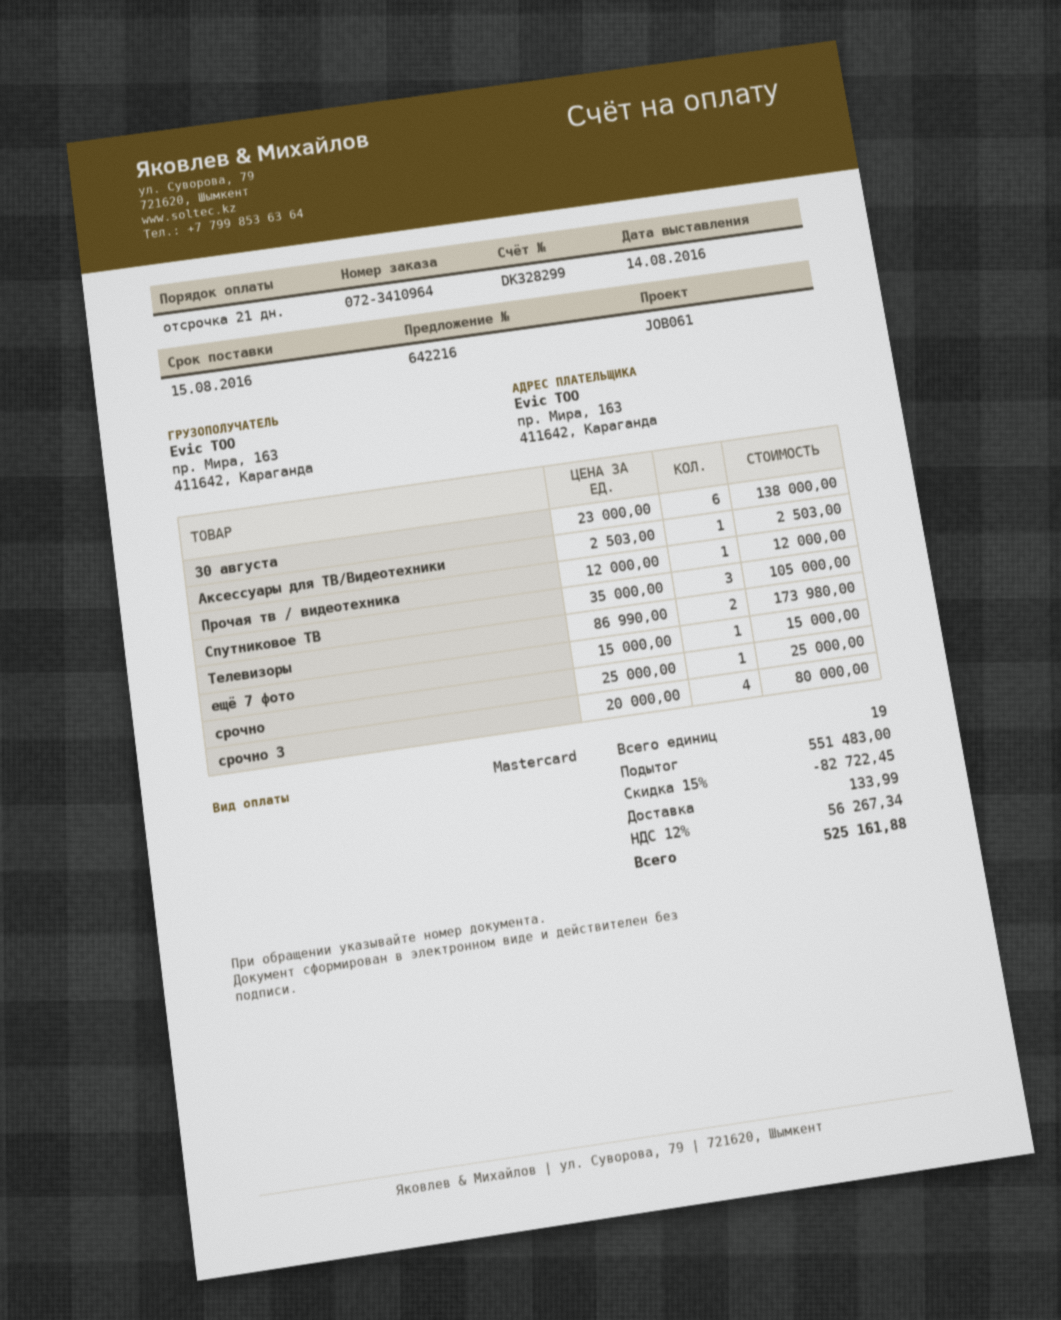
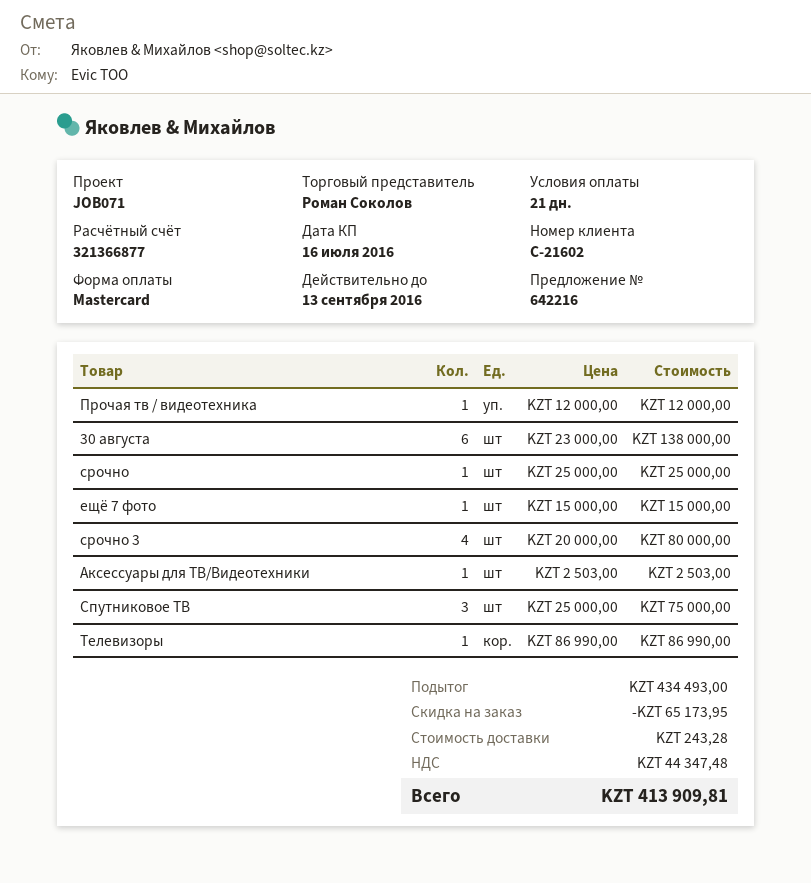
reference: JOB061 -> JOB071
Спутниковое ТВ: 3 x 35000.00 = 105000.00 -> 3 x 25000.00 = 75000.00
Телевизоры: 2 x 86990.00 = 173980.00 -> 1 x 86990.00 = 86990.00
subtotal: 551483.00 -> 434493.00
discount: 82722.45 -> 65173.95
shipping: 133.99 -> 243.28
tax: 56267.34 -> 44347.48
total: 525161.88 -> 413909.81

